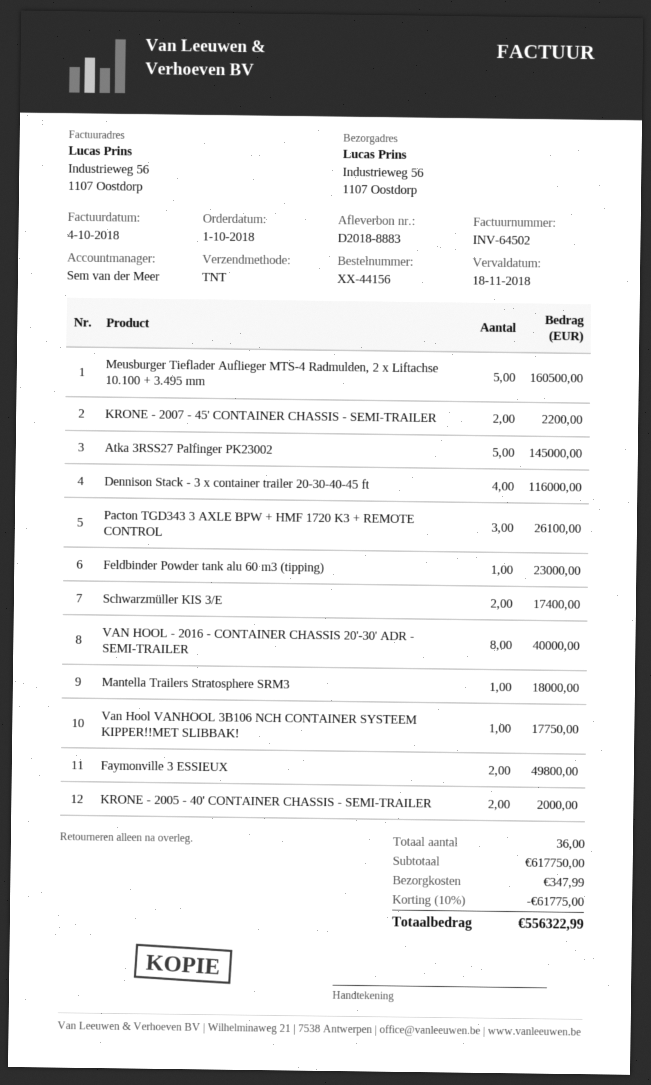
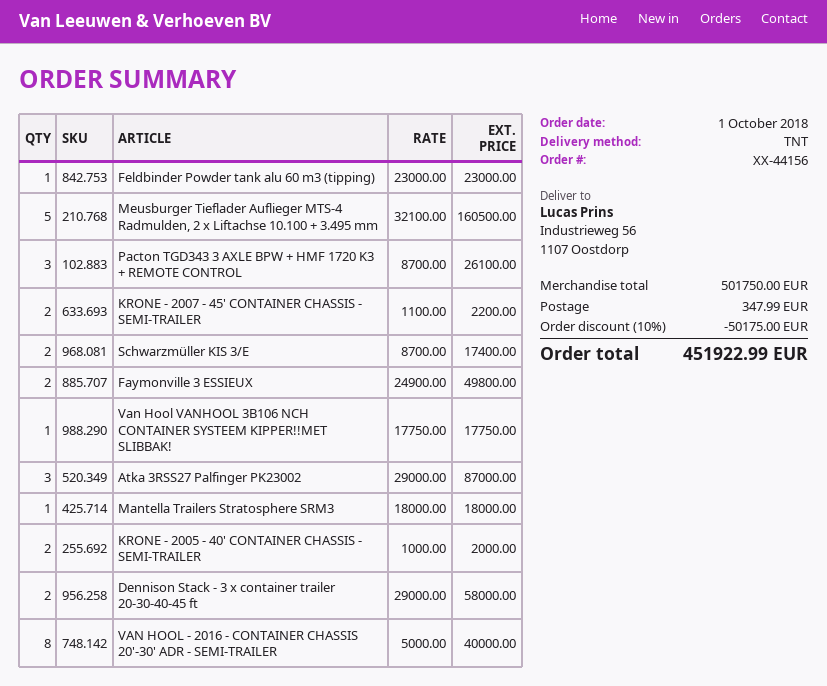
Atka 3RSS27 Palfinger PK23002: 5 for 145000.00 -> 3 for 87000.00
Dennison Stack - 3 x container trailer 20-30-40-45 ft: 4 for 116000.00 -> 2 for 58000.00
subtotal: 617750.00 -> 501750.00
discount: 10% = 61775.00 -> 10% = 50175.00
total: 556322.99 -> 451922.99

